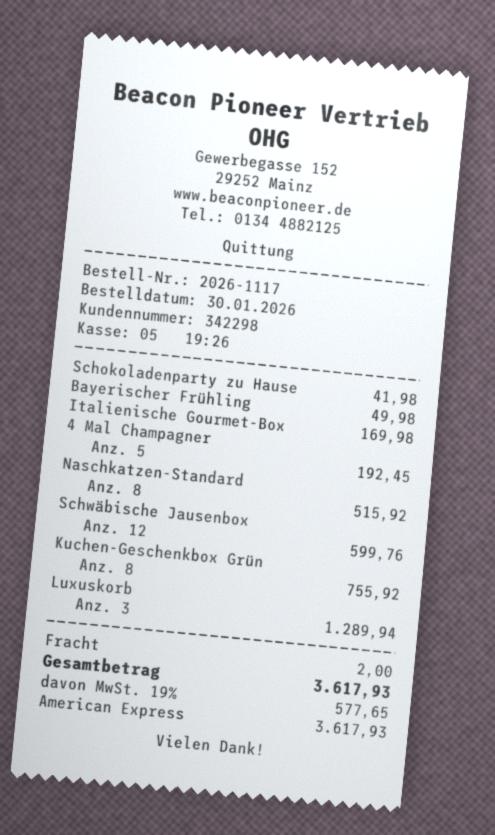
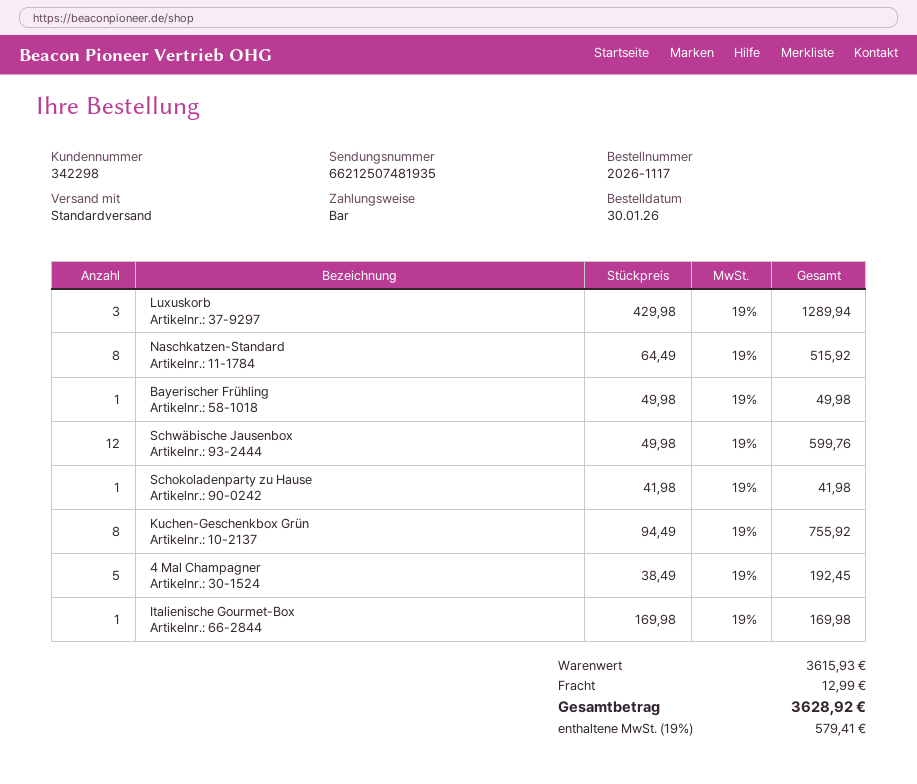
payment method: American Express -> cash
shipping: 2.00 -> 12.99
tax: 19% = 577.65 -> 19% = 579.41
total: 3617.93 -> 3628.92

